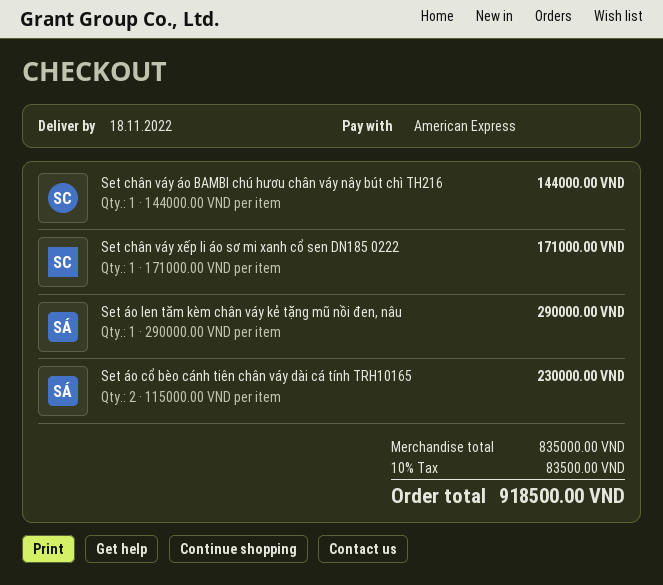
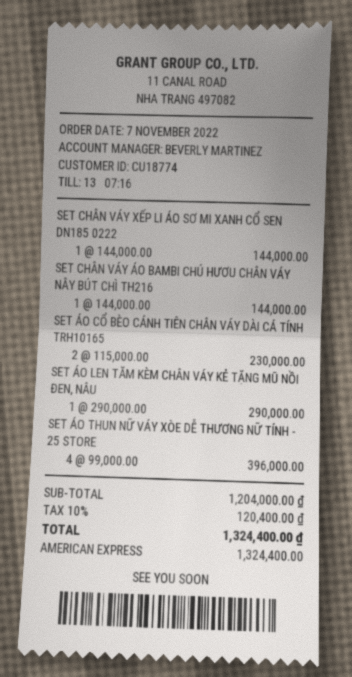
Set chân váy xếp li áo sơ mi xanh cổ sen DN185 0222: 1 x 171000.00 = 171000.00 -> 1 x 144000.00 = 144000.00
SET ÁO THUN NỮ VÁY XÒE DỄ THƯƠNG NỮ TÍNH - 25 STORE: none -> 4 x 99000.00 = 396000.00
subtotal: 835000.00 -> 1204000.00
tax: 10% = 83500.00 -> 10% = 120400.00
total: 918500.00 -> 1324400.00

